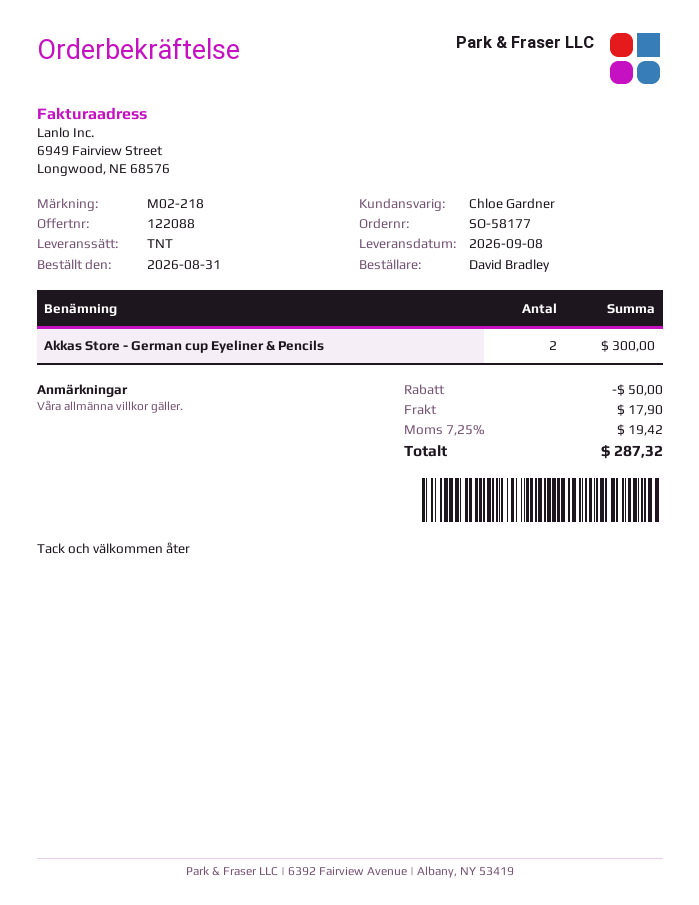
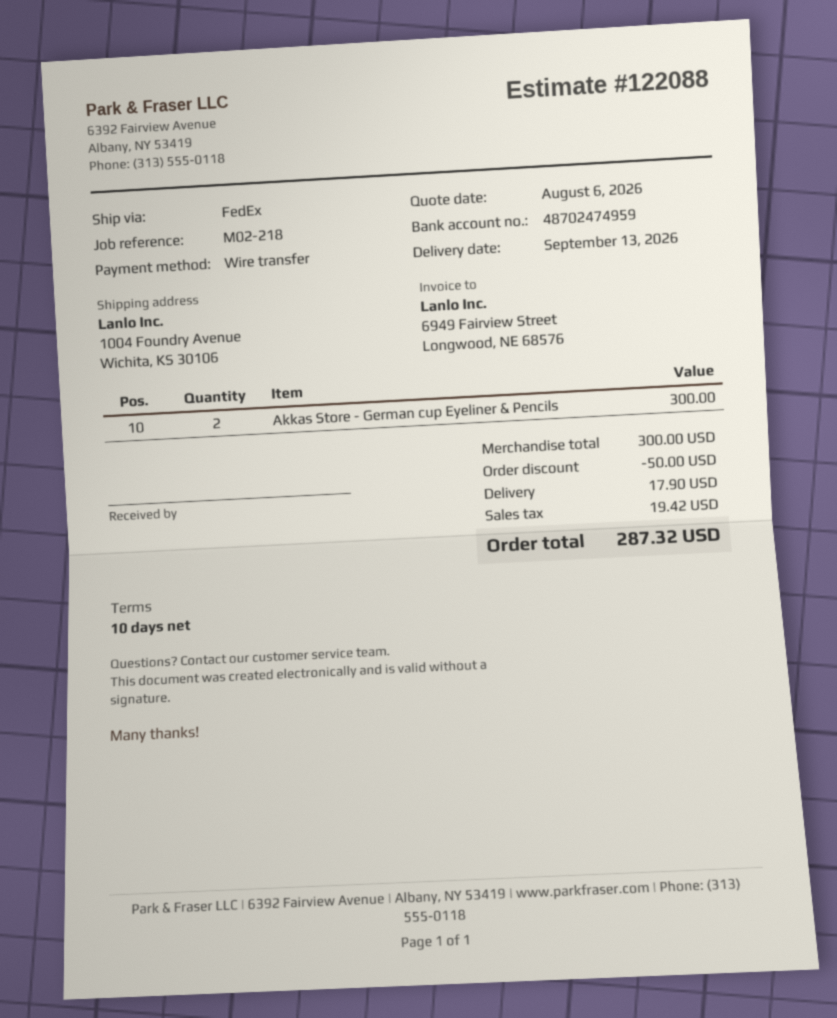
delivery date: 2026-09-08 -> 2026-09-13
shipping method: TNT -> FedEx

